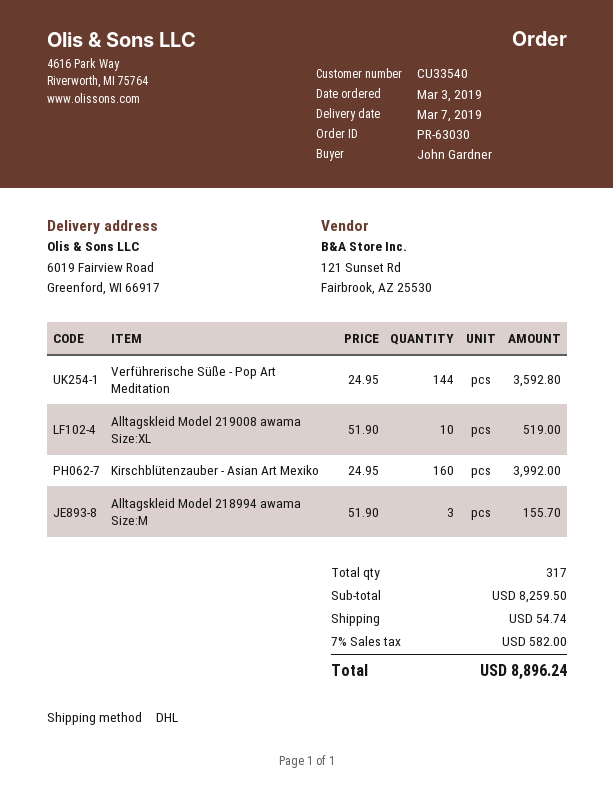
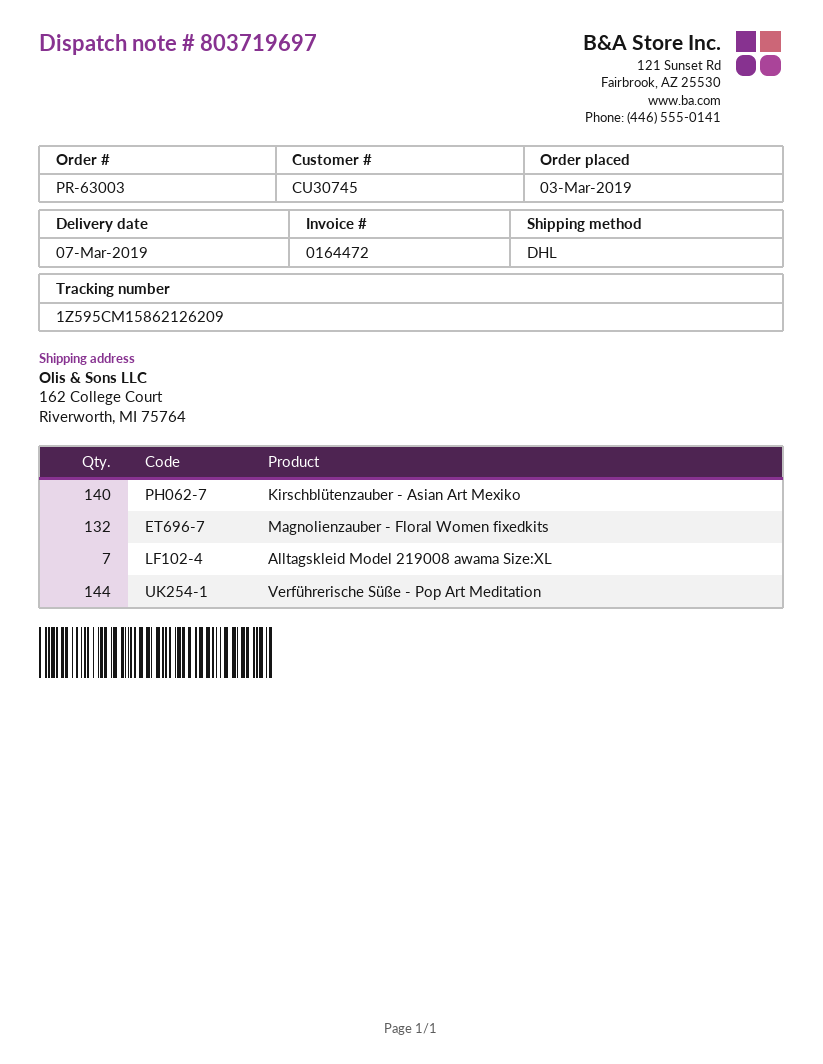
order number: PR-63030 -> PR-63003
customer number: CU33540 -> CU30745
ship to: 6019 Fairview Road, Greenford, WI 66917 -> 162 College Court, Riverworth, MI 75764
Alltagskleid Model 219008 awama Size:XL: 10 -> 7
Kirschblütenzauber - Asian Art Mexiko: 160 -> 140
Alltagskleid Model 218994 awama Size:M: 3 -> none
Magnolienzauber - Floral Women fixedkits: none -> 132

